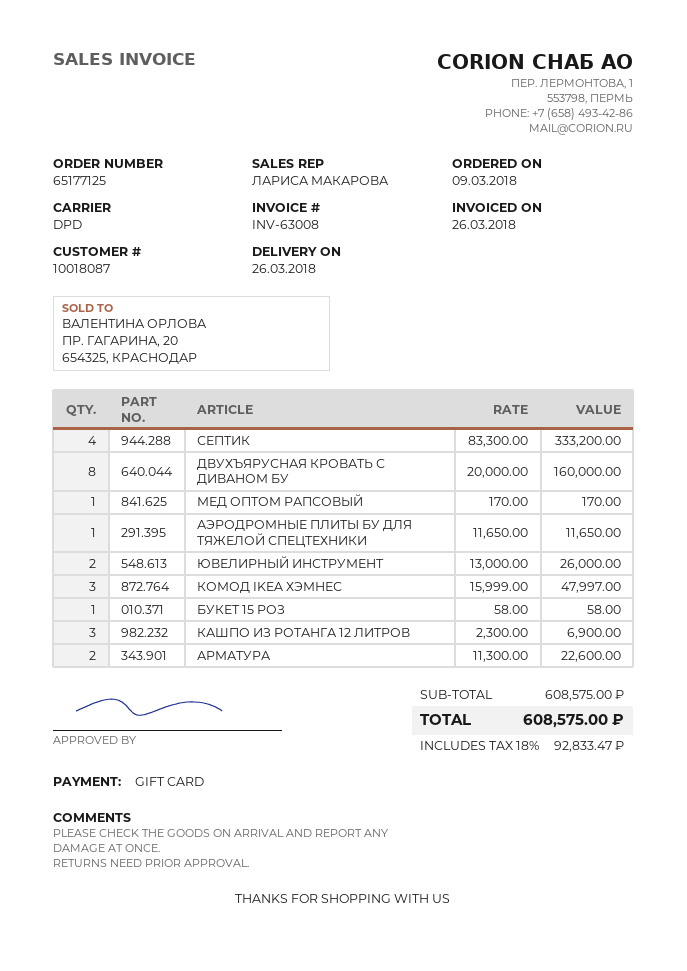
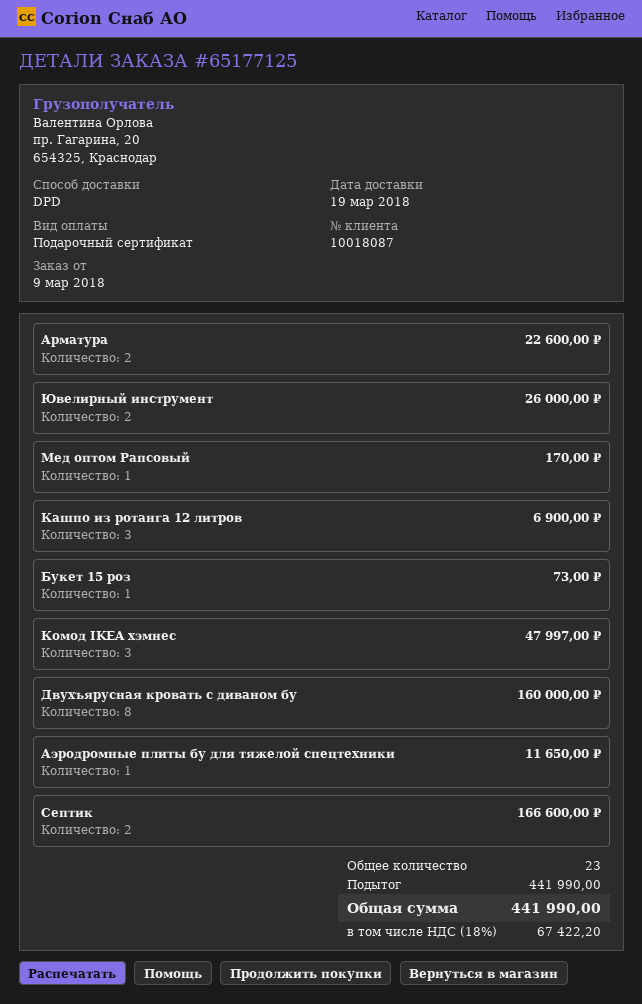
delivery date: 2018-03-26 -> 2018-03-19
СЕПТИК: 4 for 333200.00 -> 2 for 166600.00
БУКЕТ 15 РОЗ: 1 for 58.00 -> 1 for 73.00
subtotal: 608575.00 -> 441990.00
tax: 18% = 92833.47 -> 18% = 67422.20
total: 608575.00 -> 441990.00

